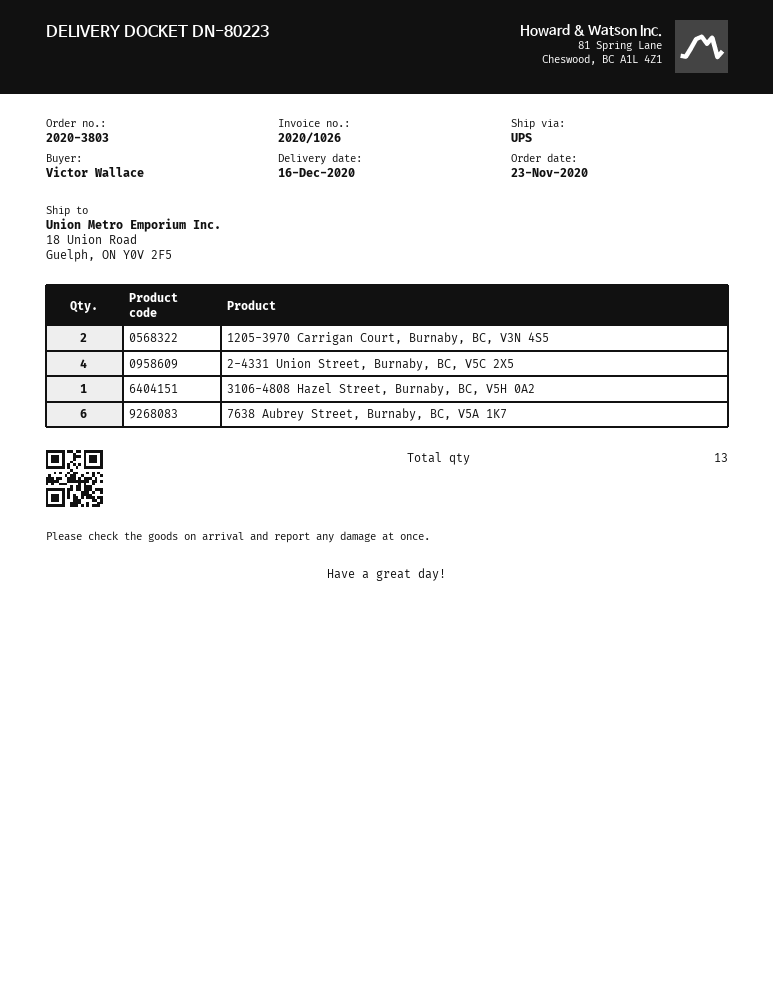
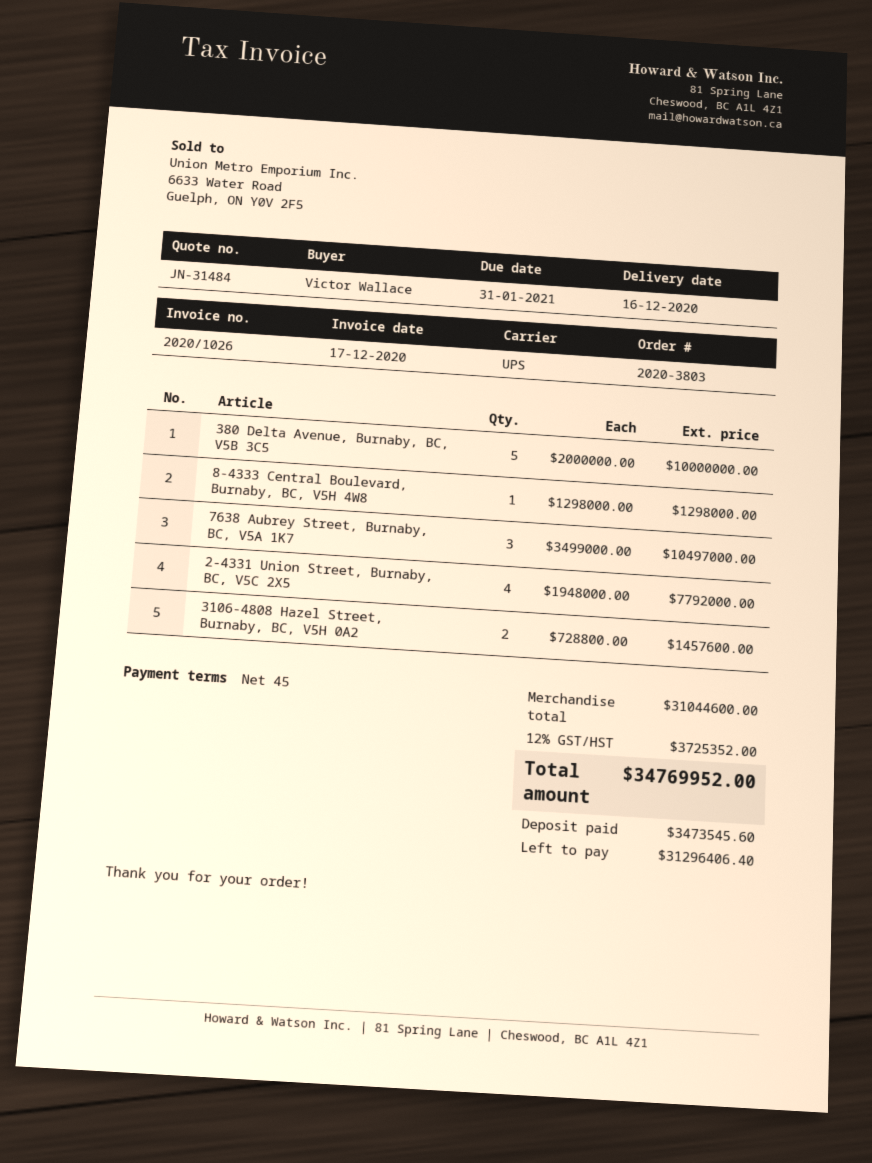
1205-3970 Carrigan Court, Burnaby, BC, V3N 4S5: 2 -> none
3106-4808 Hazel Street, Burnaby, BC, V5H 0A2: 1 -> 2
7638 Aubrey Street, Burnaby, BC, V5A 1K7: 6 -> 3
380 Delta Avenue, Burnaby, BC, V5B 3C5: none -> 5
8-4333 Central Boulevard, Burnaby, BC, V5H 4W8: none -> 1

